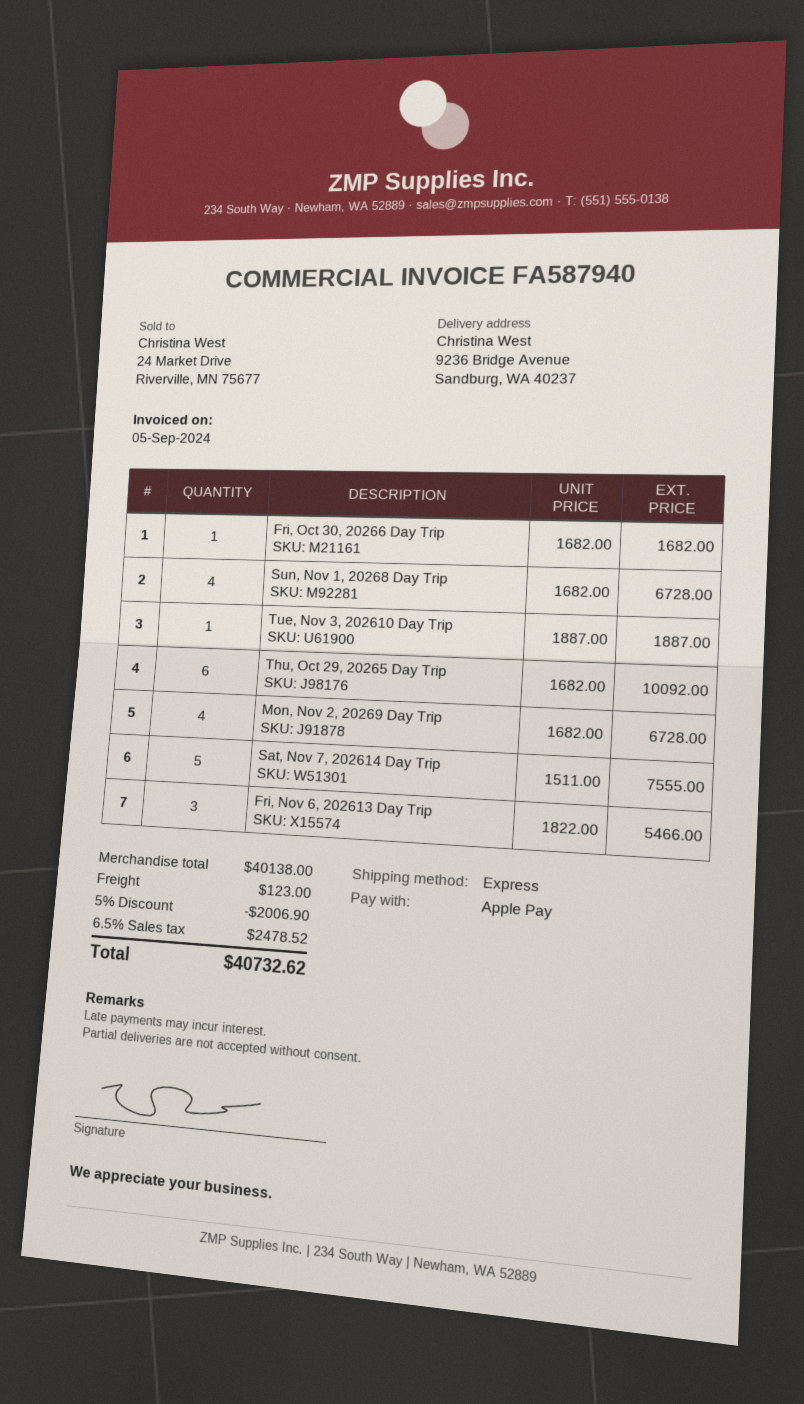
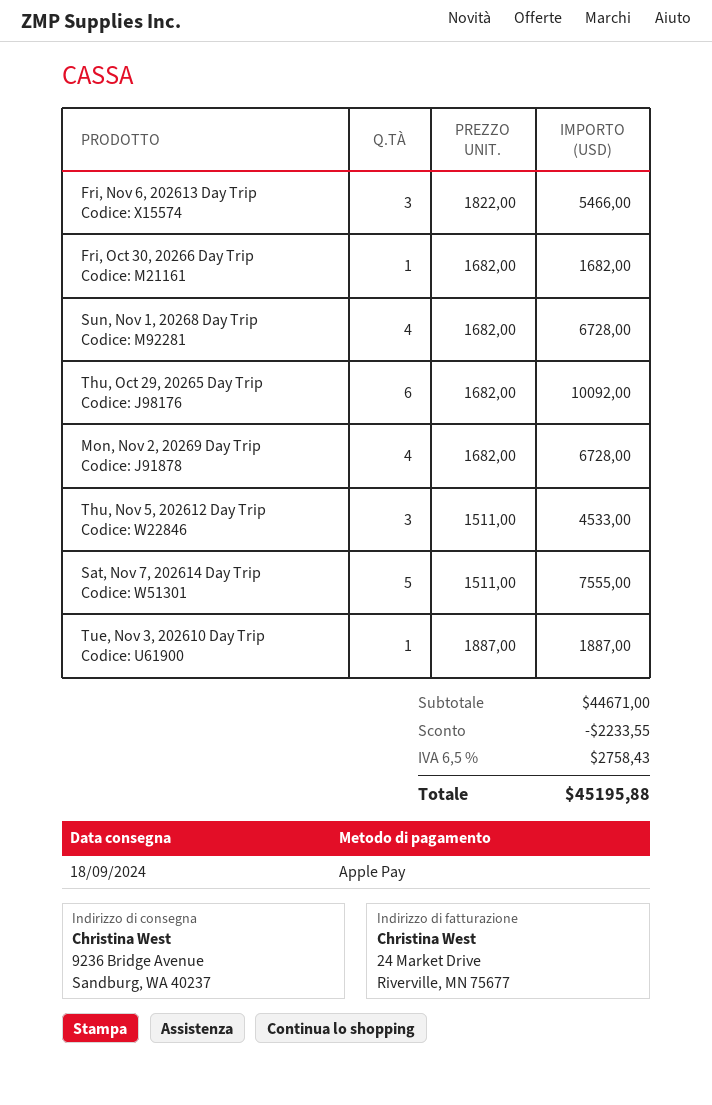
Thu, Nov 5, 202612 Day Trip: none -> 3 x 1511.00 = 4533.00
subtotal: 40138.00 -> 44671.00
discount: 2006.90 -> 2233.55
shipping: 123.00 -> none
tax: 6.5% = 2478.52 -> 6.5% = 2758.43
total: 40732.62 -> 45195.88

